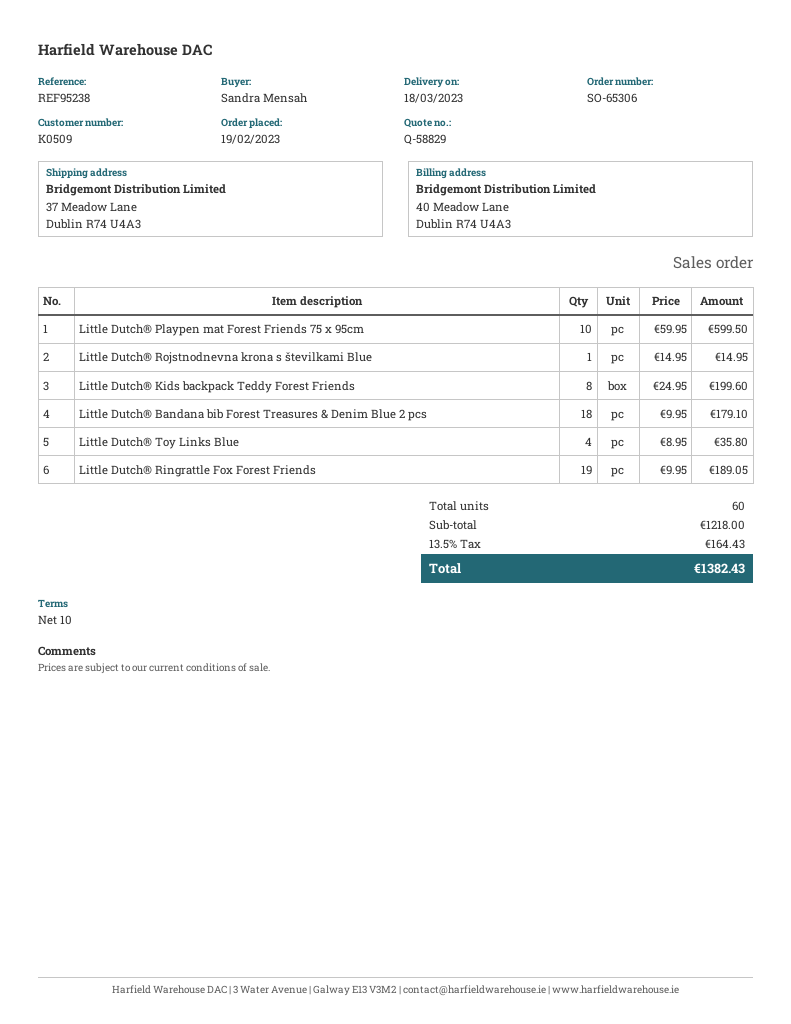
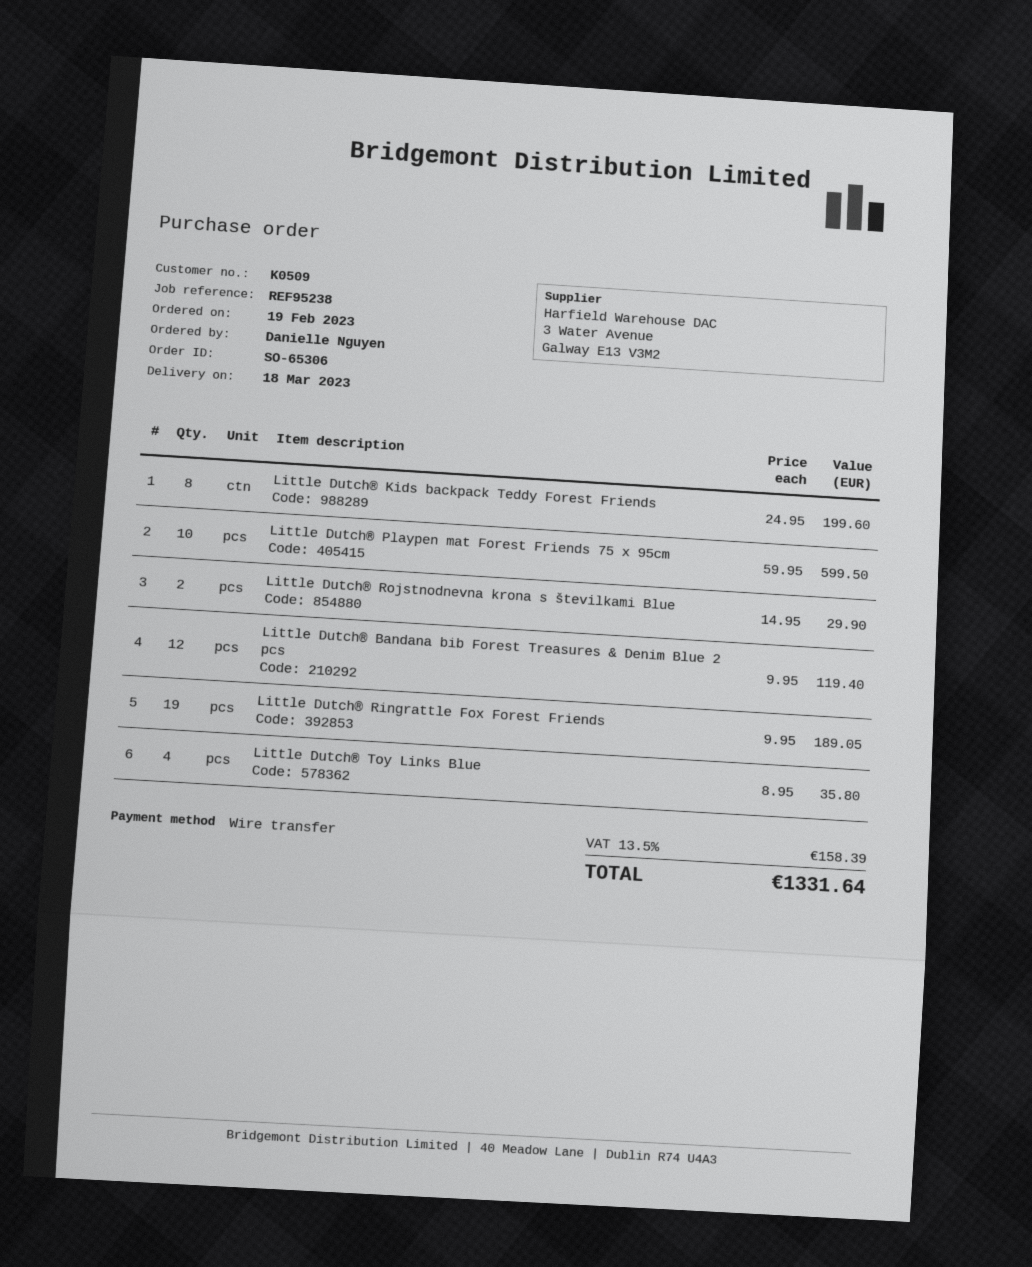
ordered by: Sandra Mensah -> Danielle Nguyen
Little Dutch® Rojstnodnevna krona s številkami Blue: 1 x 14.95 = 14.95 -> 2 x 14.95 = 29.90
Little Dutch® Bandana bib Forest Treasures & Denim Blue 2 pcs: 18 x 9.95 = 179.10 -> 12 x 9.95 = 119.40
tax: 13.5% = 164.43 -> 13.5% = 158.39
total: 1382.43 -> 1331.64

